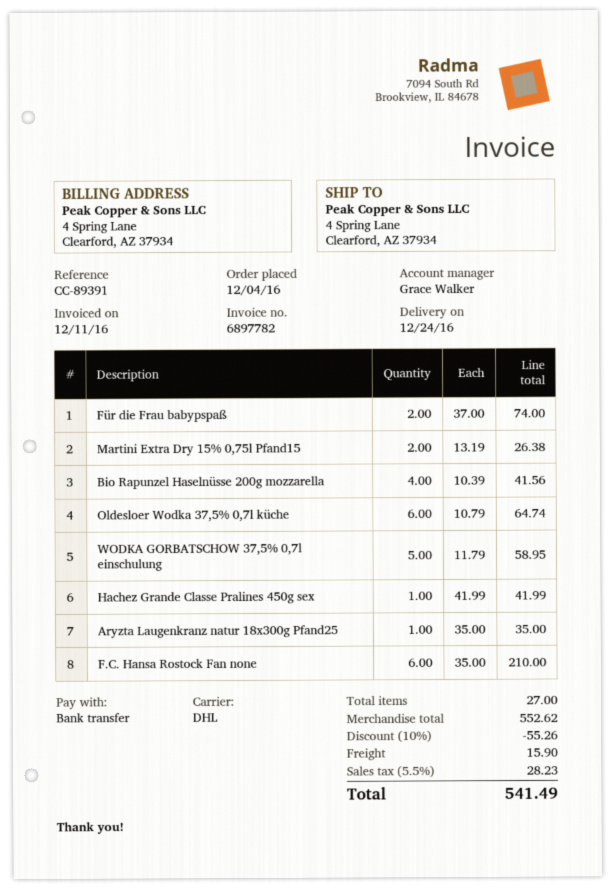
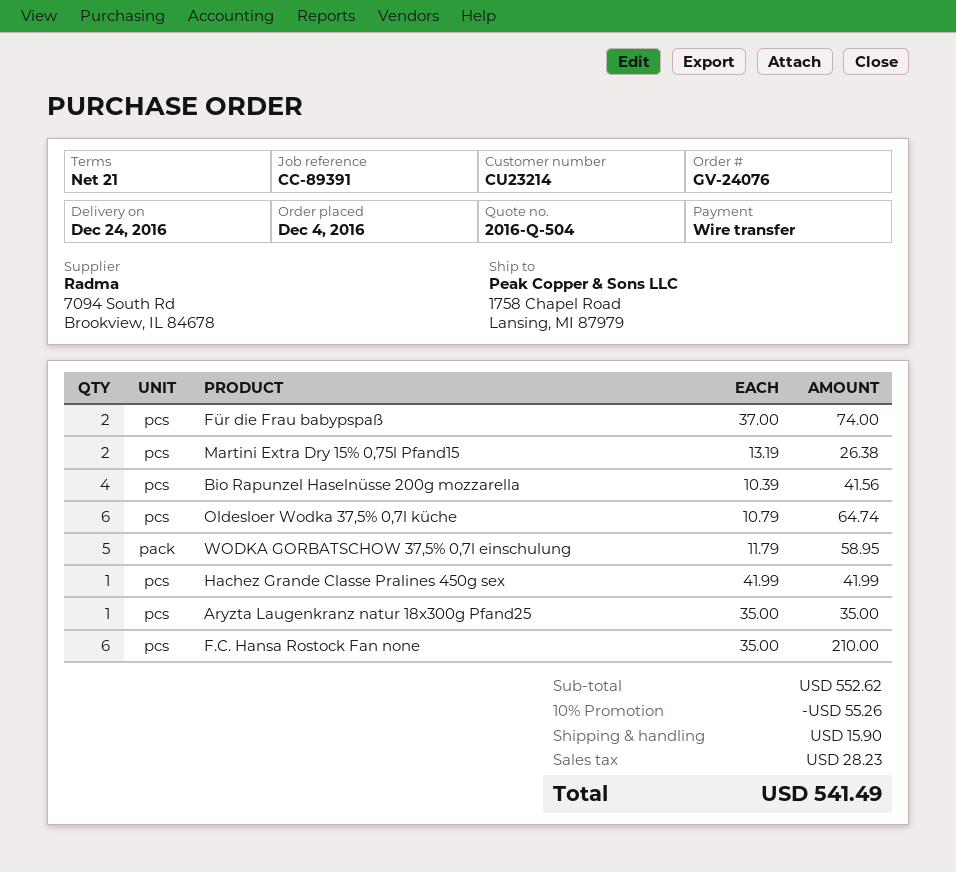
ship to: 4 Spring Lane, Clearford, AZ 37934 -> 1758 Chapel Road, Lansing, MI 87979

